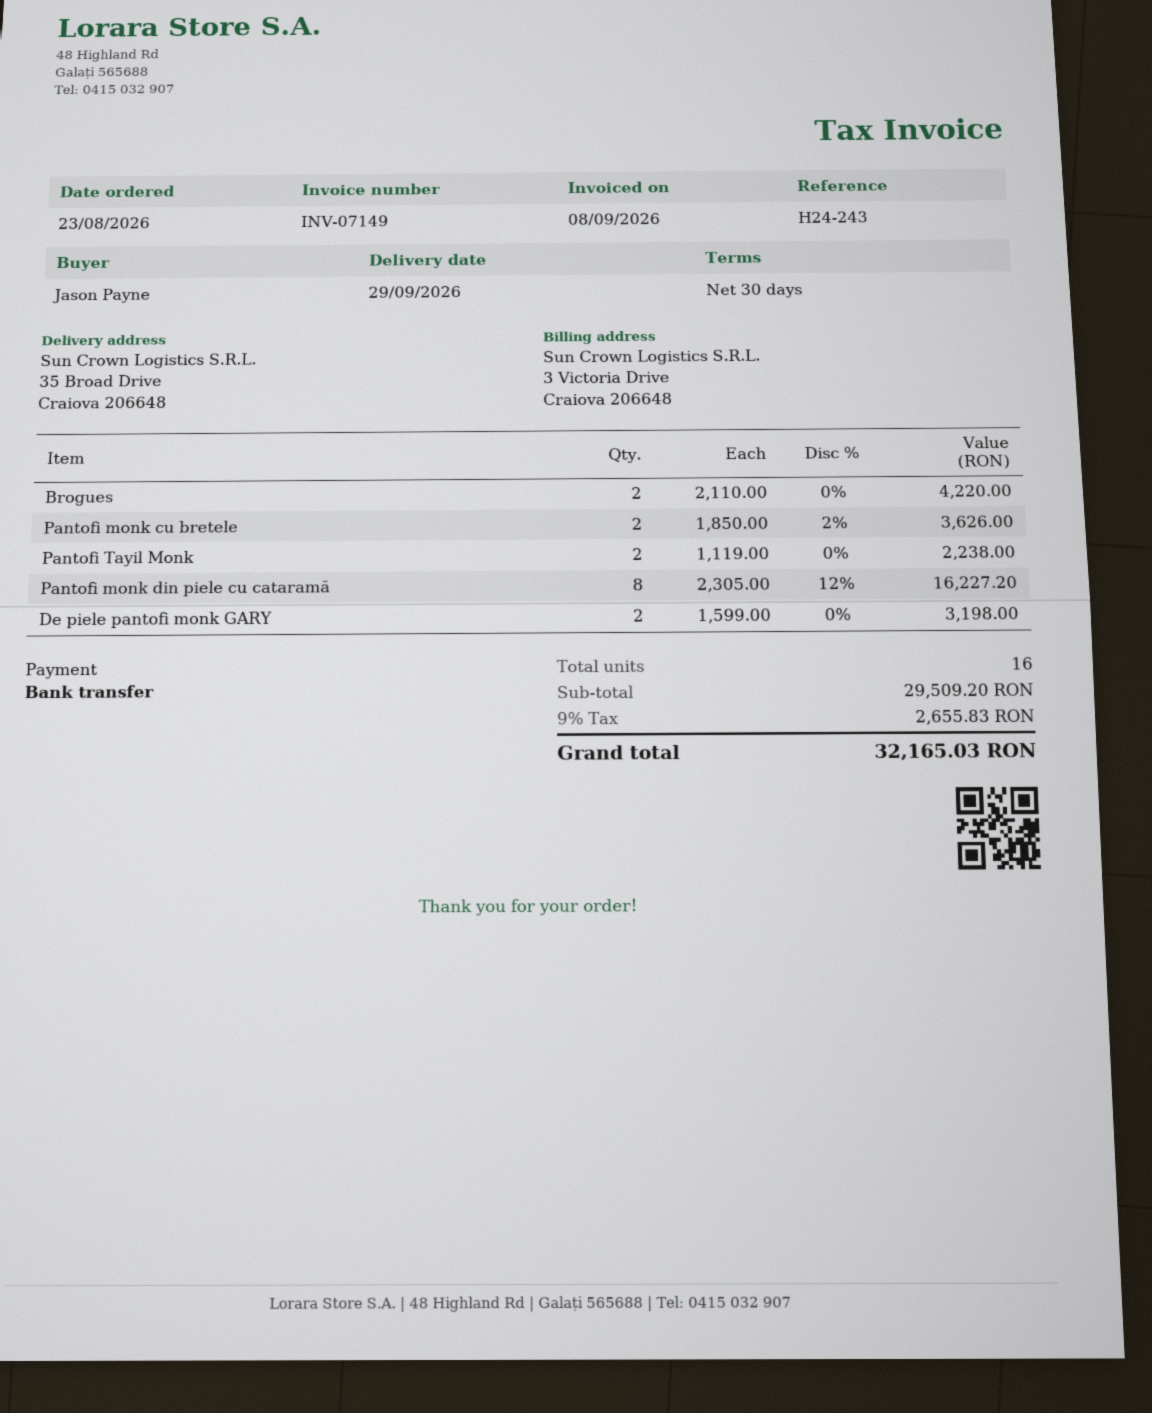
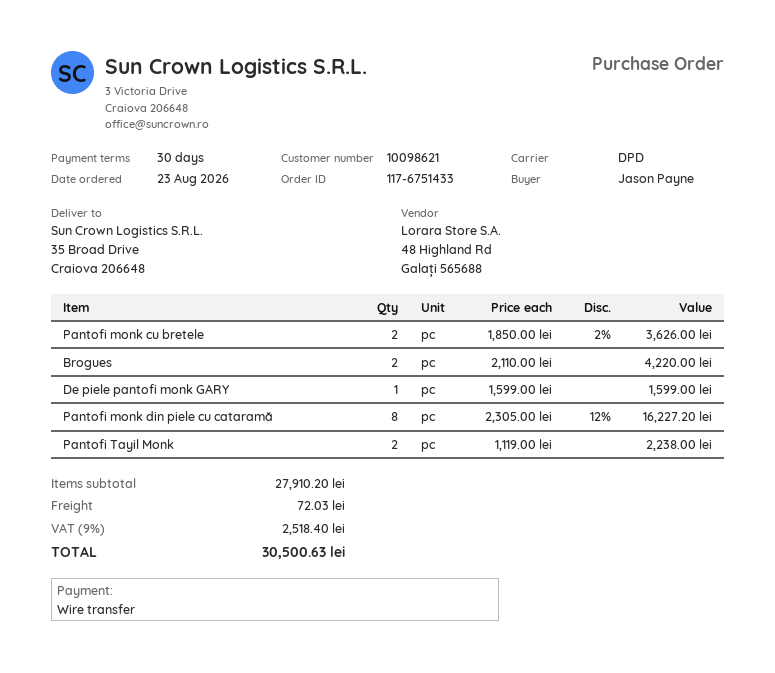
De piele pantofi monk GARY: 2 x 1599.00 = 3198.00 -> 1 x 1599.00 = 1599.00
subtotal: 29509.20 -> 27910.20
shipping: none -> 72.03
tax: 9% = 2655.83 -> 9% = 2518.40
total: 32165.03 -> 30500.63

